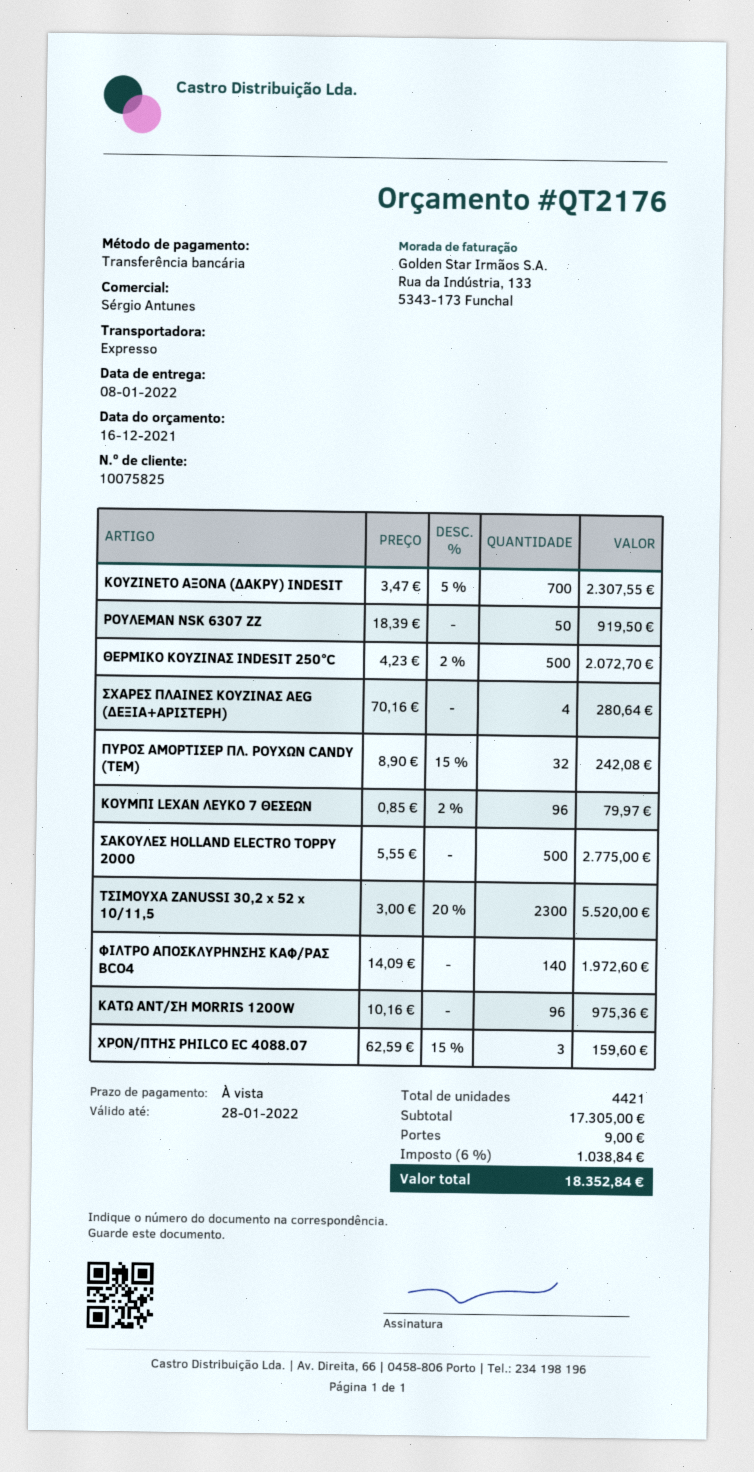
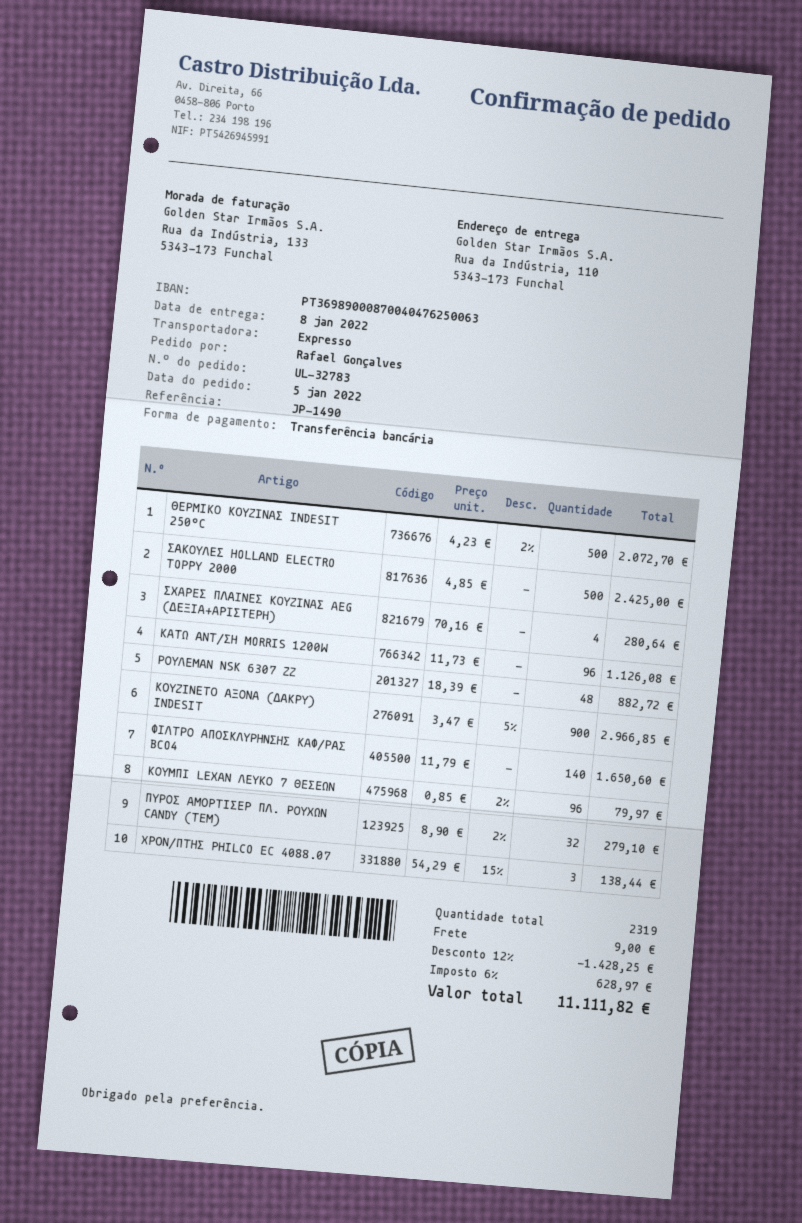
ΚΟΥΖΙΝΕΤΟ ΑΞΟΝΑ (ΔΑΚΡΥ) INDESIT: 700 x 3.47 - 5% = 2307.55 -> 900 x 3.47 - 5% = 2966.85
ΡΟΥΛΕΜΑΝ NSK 6307 ΖΖ: 50 x 18.39 = 919.50 -> 48 x 18.39 = 882.72
ΠΥΡΟΣ ΑΜΟΡΤΙΣΕΡ ΠΛ. ΡΟΥΧΩΝ CANDY (ΤΕΜ): 32 x 8.90 - 15% = 242.08 -> 32 x 8.90 - 2% = 279.10
ΣΑΚΟΥΛΕΣ HOLLAND ELECTRO TOPPY 2000: 500 x 5.55 = 2775.00 -> 500 x 4.85 = 2425.00
ΤΣΙΜΟΥΧΑ ZANUSSI 30,2 x 52 x 10/11,5: 2300 x 3.00 - 20% = 5520.00 -> none
ΦΙΛΤΡΟ ΑΠΟΣΚΛΥΡΗΝΣΗΣ ΚΑΦ/ΡΑΣ BCO4: 140 x 14.09 = 1972.60 -> 140 x 11.79 = 1650.60
ΚΑΤΩ ΑΝΤ/ΣΗ MORRIS 1200W: 96 x 10.16 = 975.36 -> 96 x 11.73 = 1126.08
ΧΡΟΝ/ΠΤΗΣ PHILCO EC 4088.07: 3 x 62.59 - 15% = 159.60 -> 3 x 54.29 - 15% = 138.44
total quantity: 4421 -> 2319
discount: none -> 12% = 1428.25
tax: 6% = 1038.84 -> 6% = 628.97
total: 18352.84 -> 11111.82

